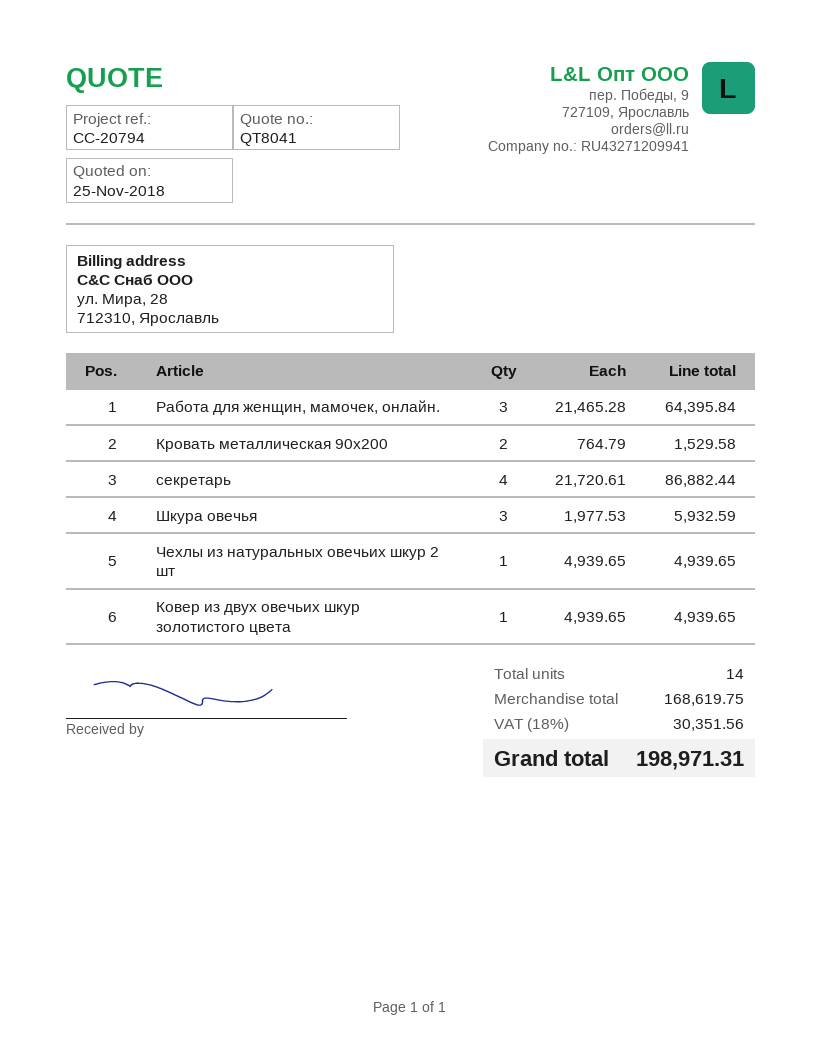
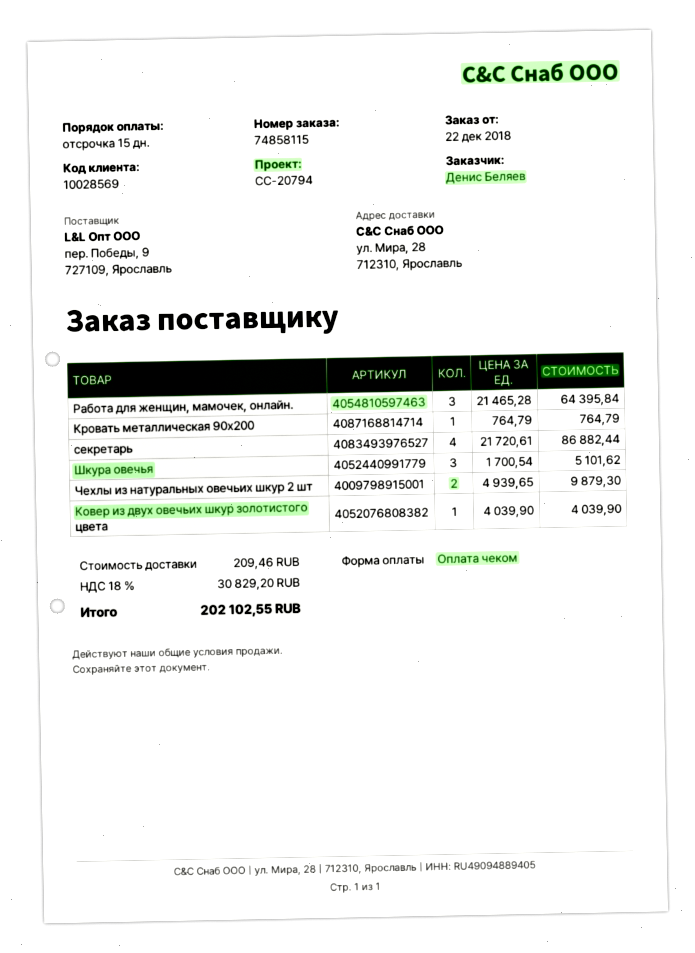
Кровать металлическая 90х200: 2 x 764.79 = 1529.58 -> 1 x 764.79 = 764.79
Шкура овечья: 3 x 1977.53 = 5932.59 -> 3 x 1700.54 = 5101.62
Чехлы из натуральных овечьих шкур 2 шт: 1 x 4939.65 = 4939.65 -> 2 x 4939.65 = 9879.30
Ковер из двух овечьих шкур золотистого цвета: 1 x 4939.65 = 4939.65 -> 1 x 4039.90 = 4039.90
shipping: none -> 209.46
tax: 18% = 30351.56 -> 18% = 30829.20
total: 198971.31 -> 202102.55

